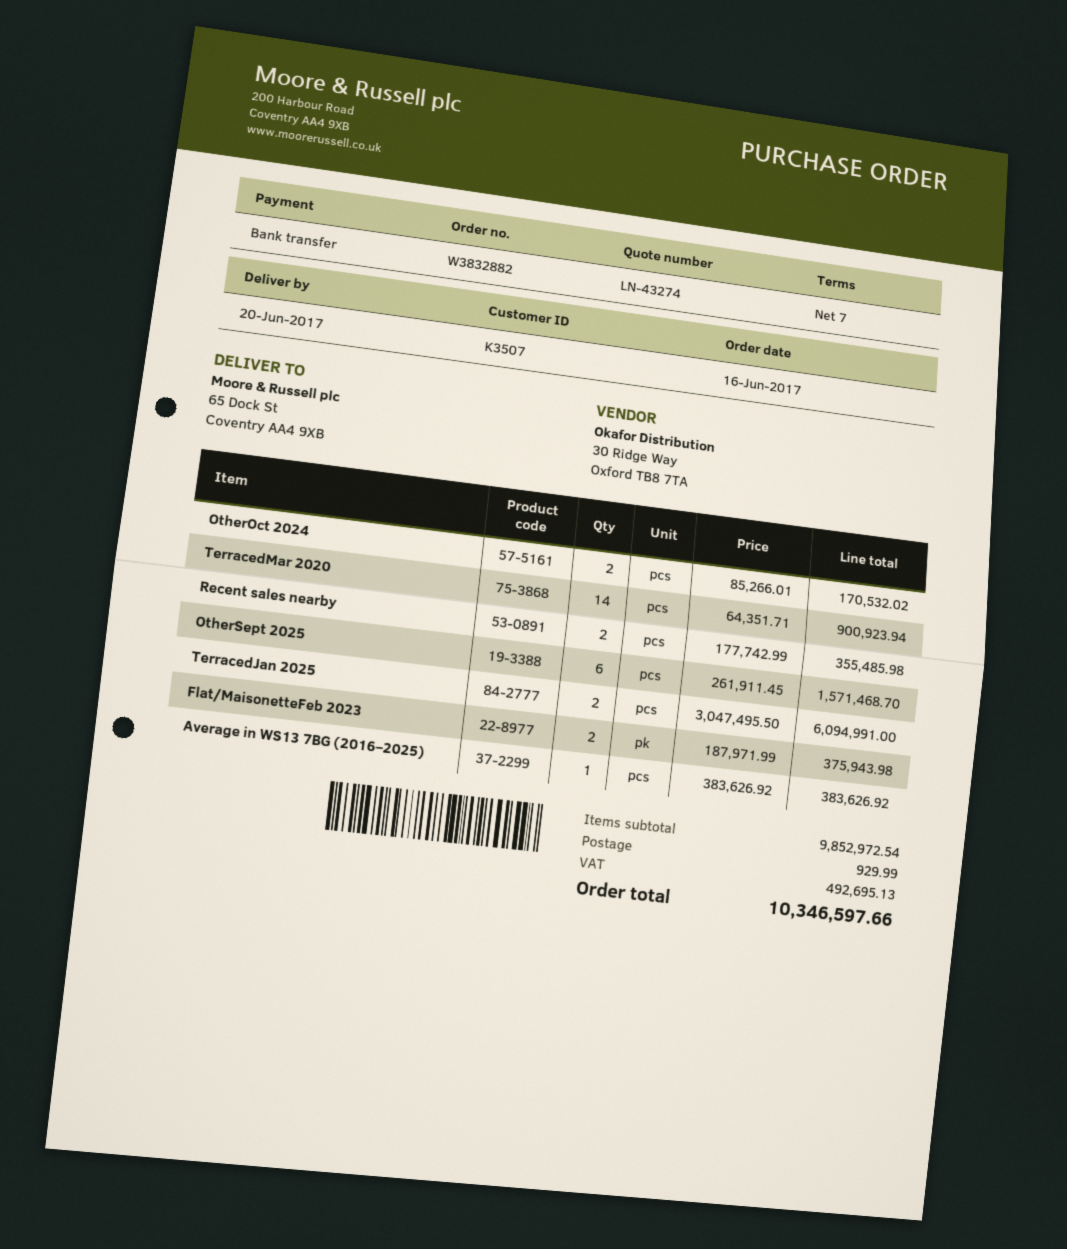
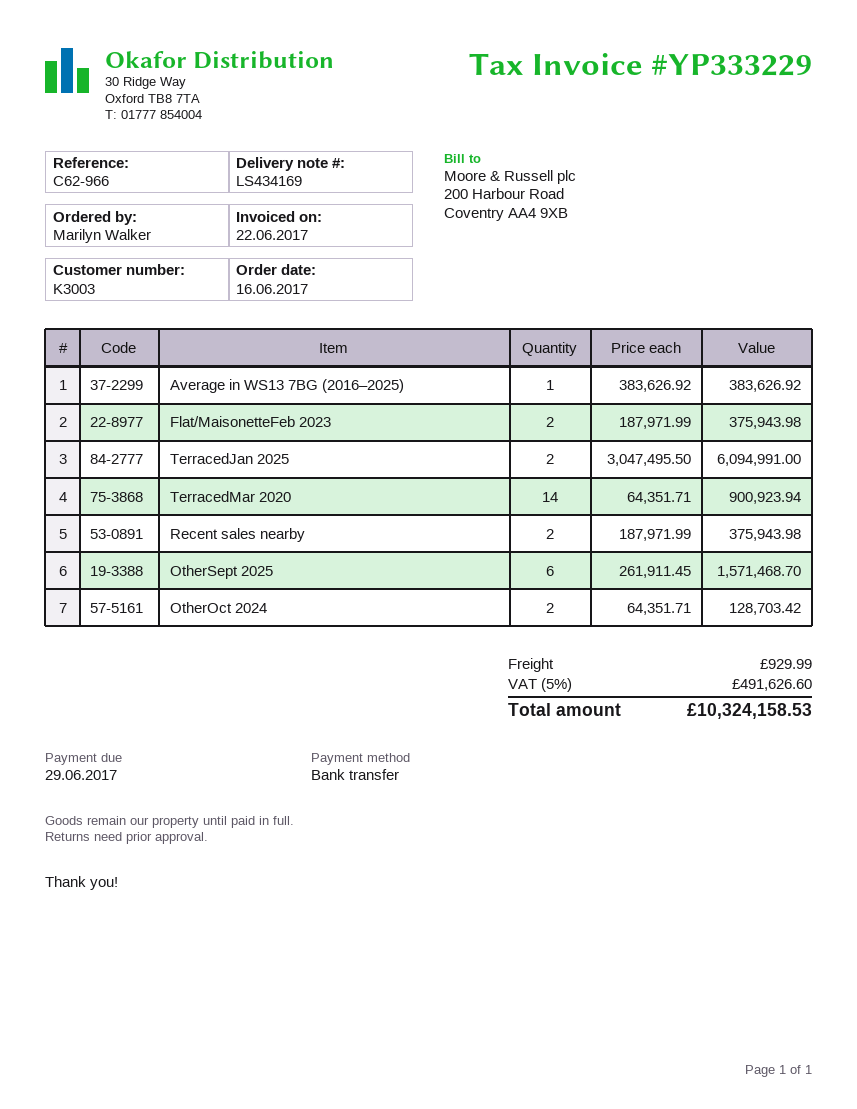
customer number: K3507 -> K3003
OtherOct 2024: 2 x 85266.01 = 170532.02 -> 2 x 64351.71 = 128703.42
Recent sales nearby: 2 x 177742.99 = 355485.98 -> 2 x 187971.99 = 375943.98
tax: 492695.13 -> 491626.60
total: 10346597.66 -> 10324158.53

